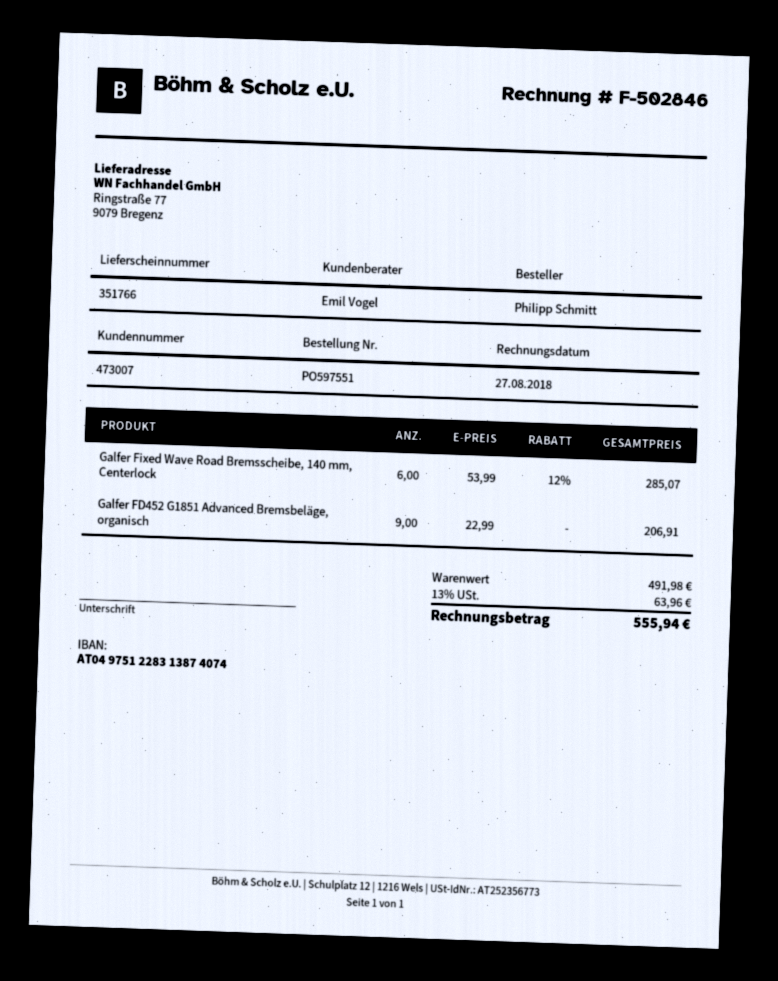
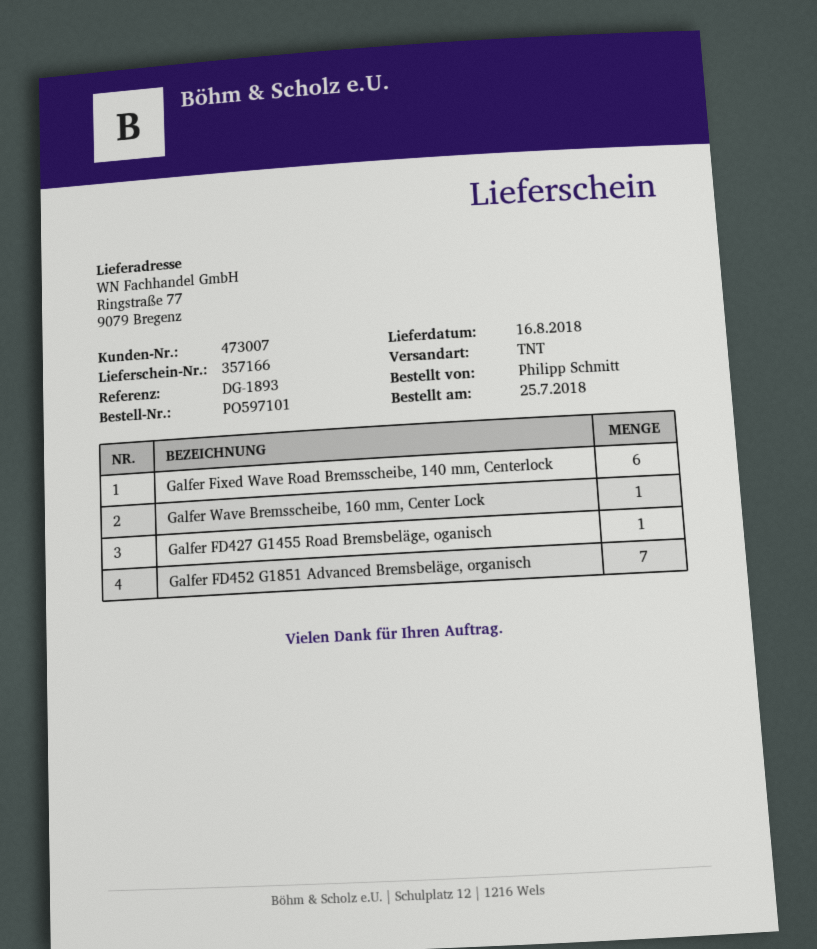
order number: PO597551 -> PO597101
delivery note number: 351766 -> 357166
Galfer FD452 G1851 Advanced Bremsbeläge, organisch: 9 -> 7
Galfer Wave Bremsscheibe, 160 mm, Center Lock: none -> 1
Galfer FD427 G1455 Road Bremsbeläge, oganisch: none -> 1

